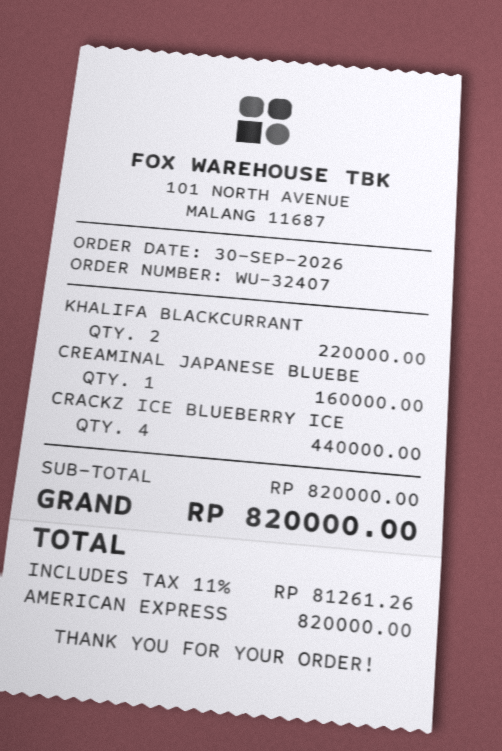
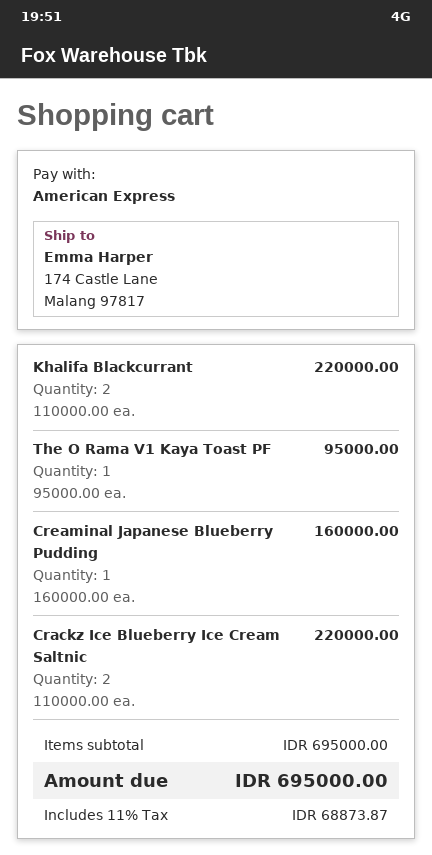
CRACKZ ICE BLUEBERRY ICE: 4 for 440000.00 -> 2 for 220000.00
The O Rama V1 Kaya Toast PF: none -> 1 for 95000.00
subtotal: 820000.00 -> 695000.00
tax: 11% = 81261.26 -> 11% = 68873.87
total: 820000.00 -> 695000.00

